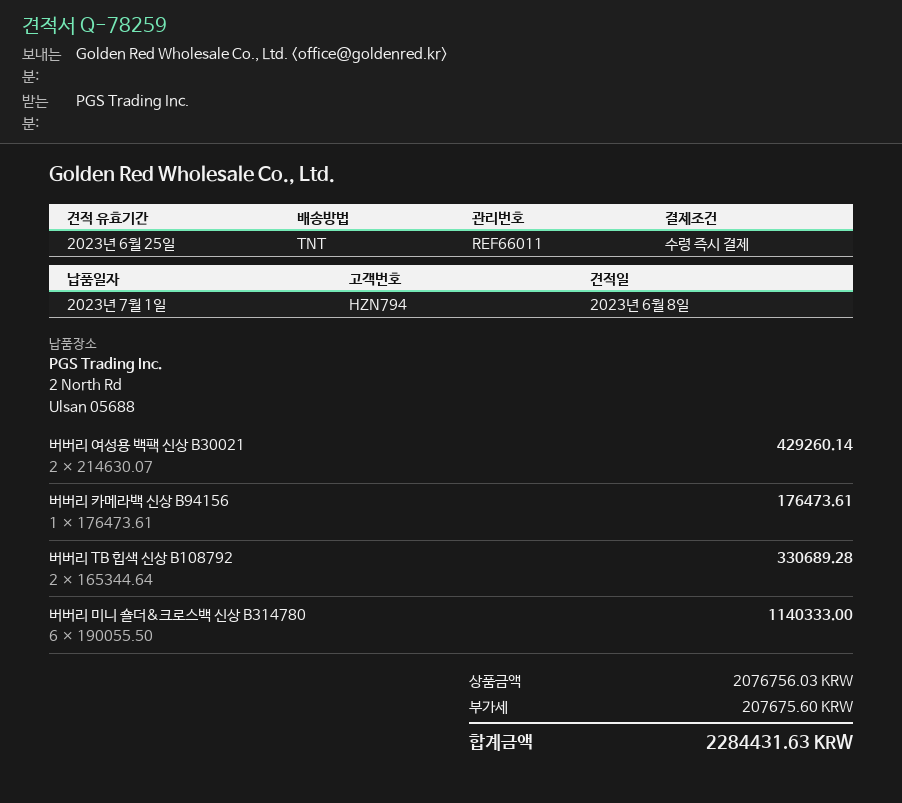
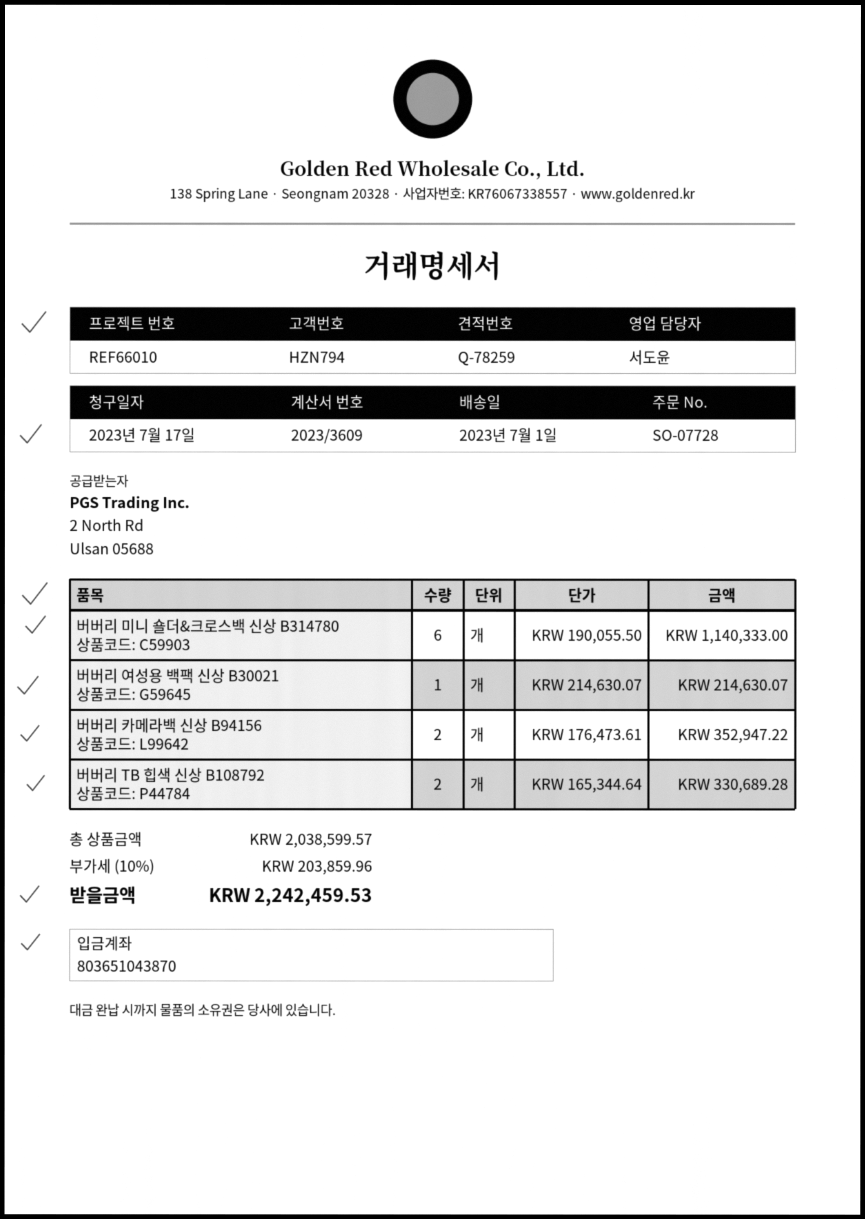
reference: REF66011 -> REF66010
버버리 여성용 백팩 신상 B30021: 2 x 214630.07 = 429260.14 -> 1 x 214630.07 = 214630.07
버버리 카메라백 신상 B94156: 1 x 176473.61 = 176473.61 -> 2 x 176473.61 = 352947.22
subtotal: 2076756.03 -> 2038599.57
tax: 207675.60 -> 203859.96
total: 2284431.63 -> 2242459.53

